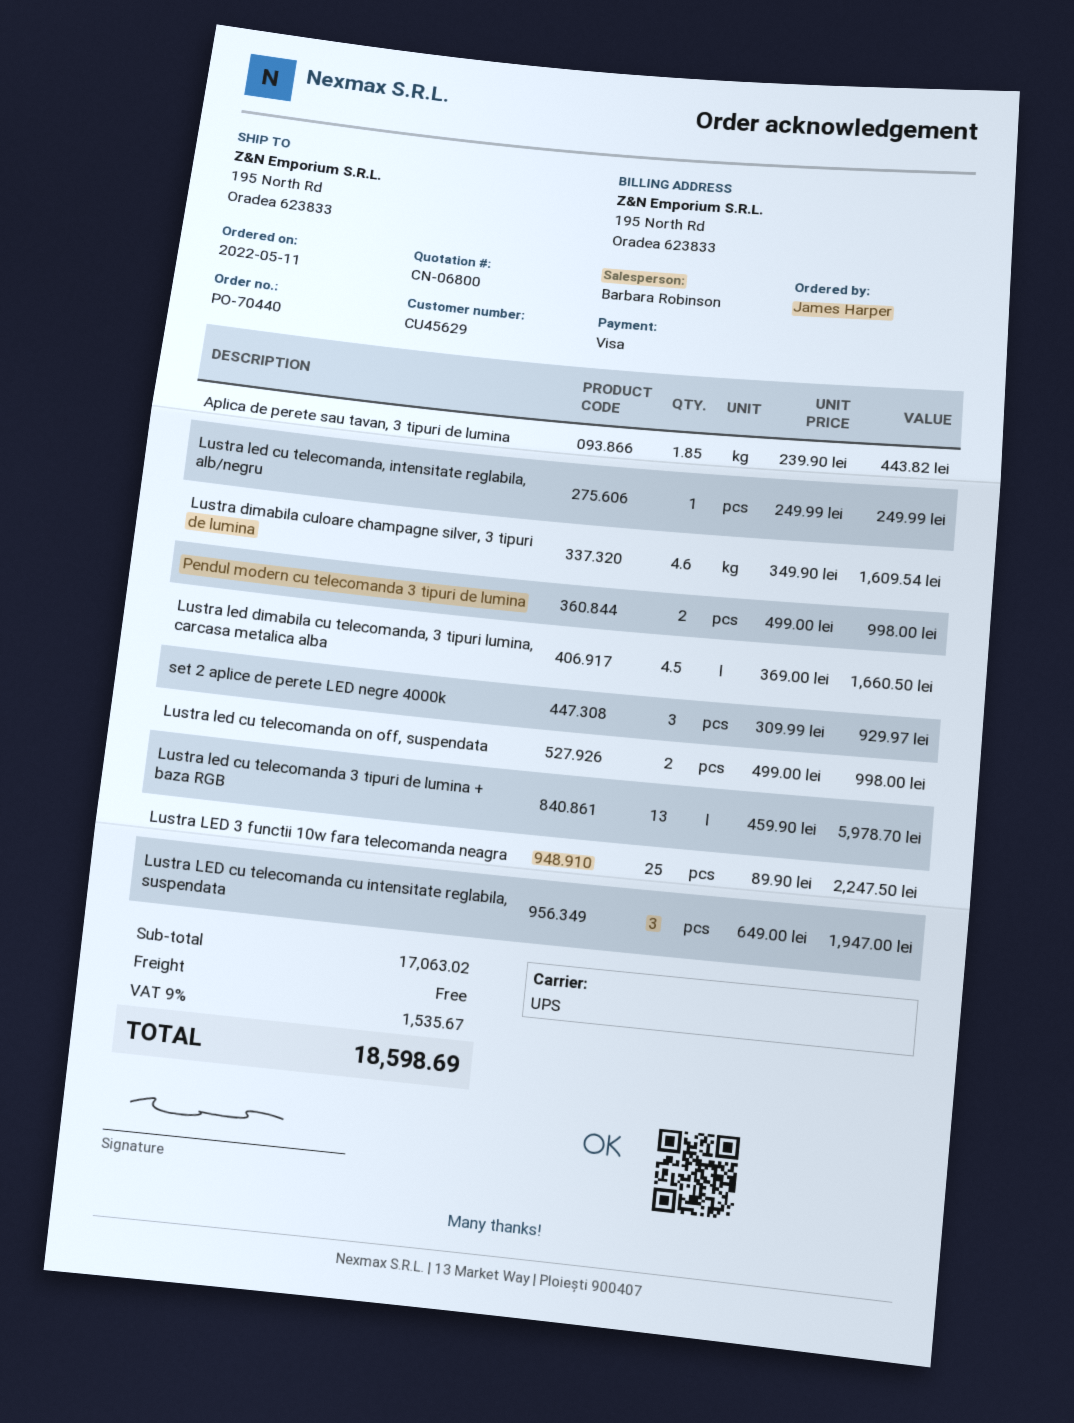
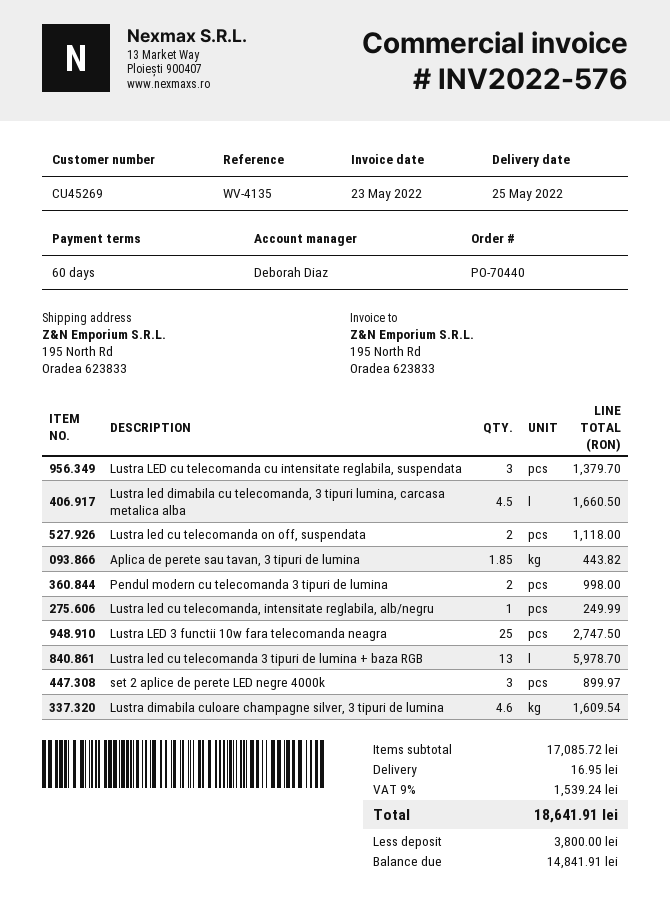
customer number: CU45629 -> CU45269
sales rep: Barbara Robinson -> Deborah Diaz
set 2 aplice de perete LED negre 4000k: 3 for 929.97 -> 3 for 899.97
Lustra led cu telecomanda on off, suspendata: 2 for 998.00 -> 2 for 1118.00
Lustra LED 3 functii 10w fara telecomanda neagra: 25 for 2247.50 -> 25 for 2747.50
Lustra LED cu telecomanda cu intensitate reglabila, suspendata: 3 for 1947.00 -> 3 for 1379.70
subtotal: 17063.02 -> 17085.72
shipping: 0.00 -> 16.95
tax: 9% = 1535.67 -> 9% = 1539.24
total: 18598.69 -> 18641.91

